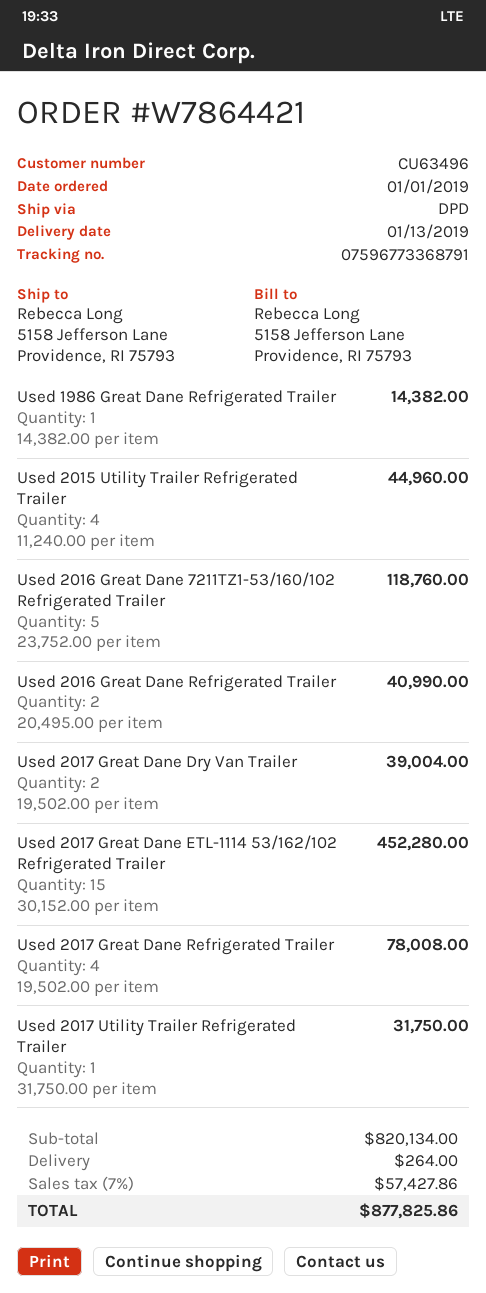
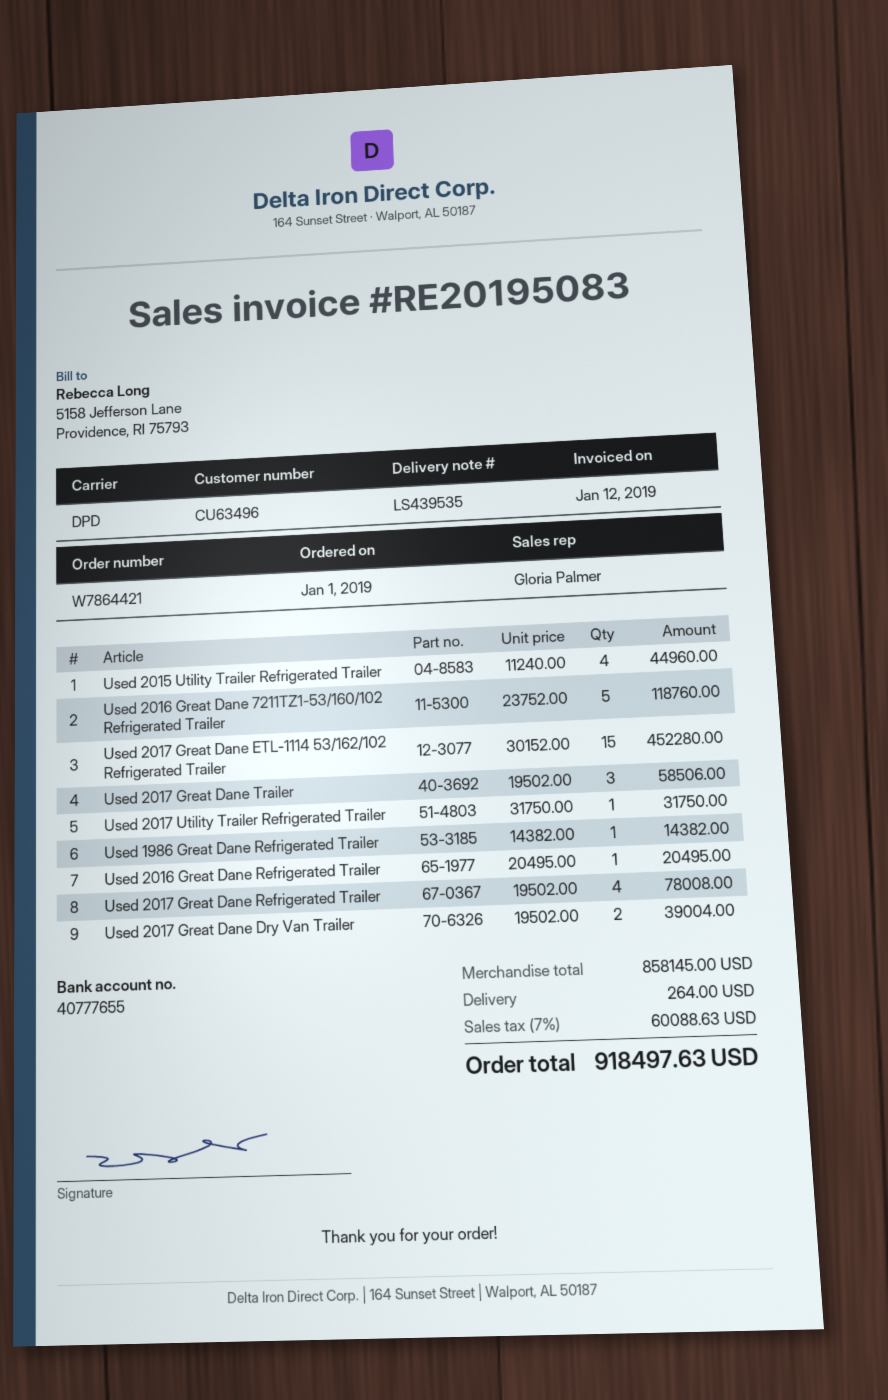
Used 2016 Great Dane Refrigerated Trailer: 2 x 20495.00 = 40990.00 -> 1 x 20495.00 = 20495.00
Used 2017 Great Dane Trailer: none -> 3 x 19502.00 = 58506.00
subtotal: 820134.00 -> 858145.00
tax: 7% = 57427.86 -> 7% = 60088.63
total: 877825.86 -> 918497.63

